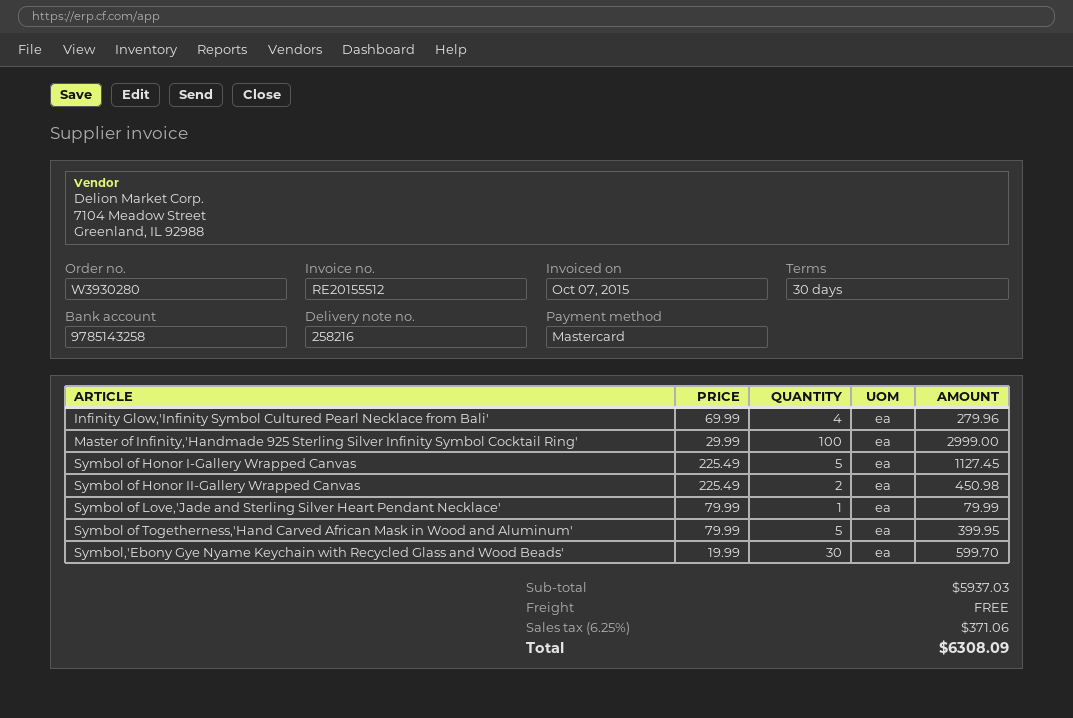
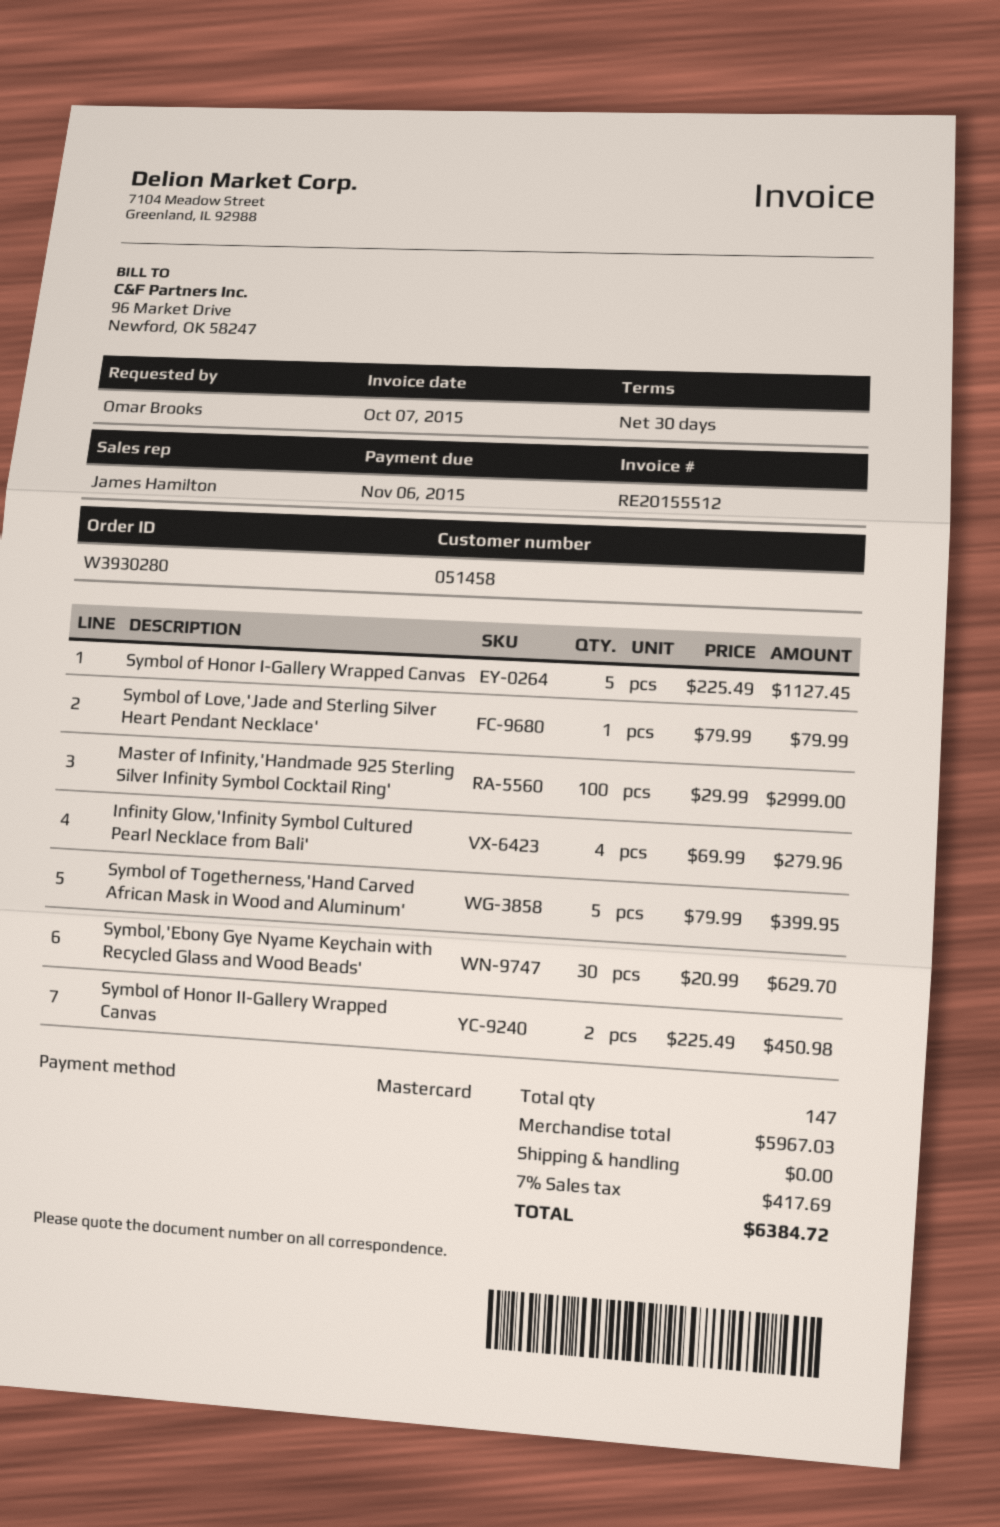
Symbol,'Ebony Gye Nyame Keychain with Recycled Glass and Wood Beads': 30 x 19.99 = 599.70 -> 30 x 20.99 = 629.70
subtotal: 5937.03 -> 5967.03
tax: 6.25% = 371.06 -> 7% = 417.69
total: 6308.09 -> 6384.72

